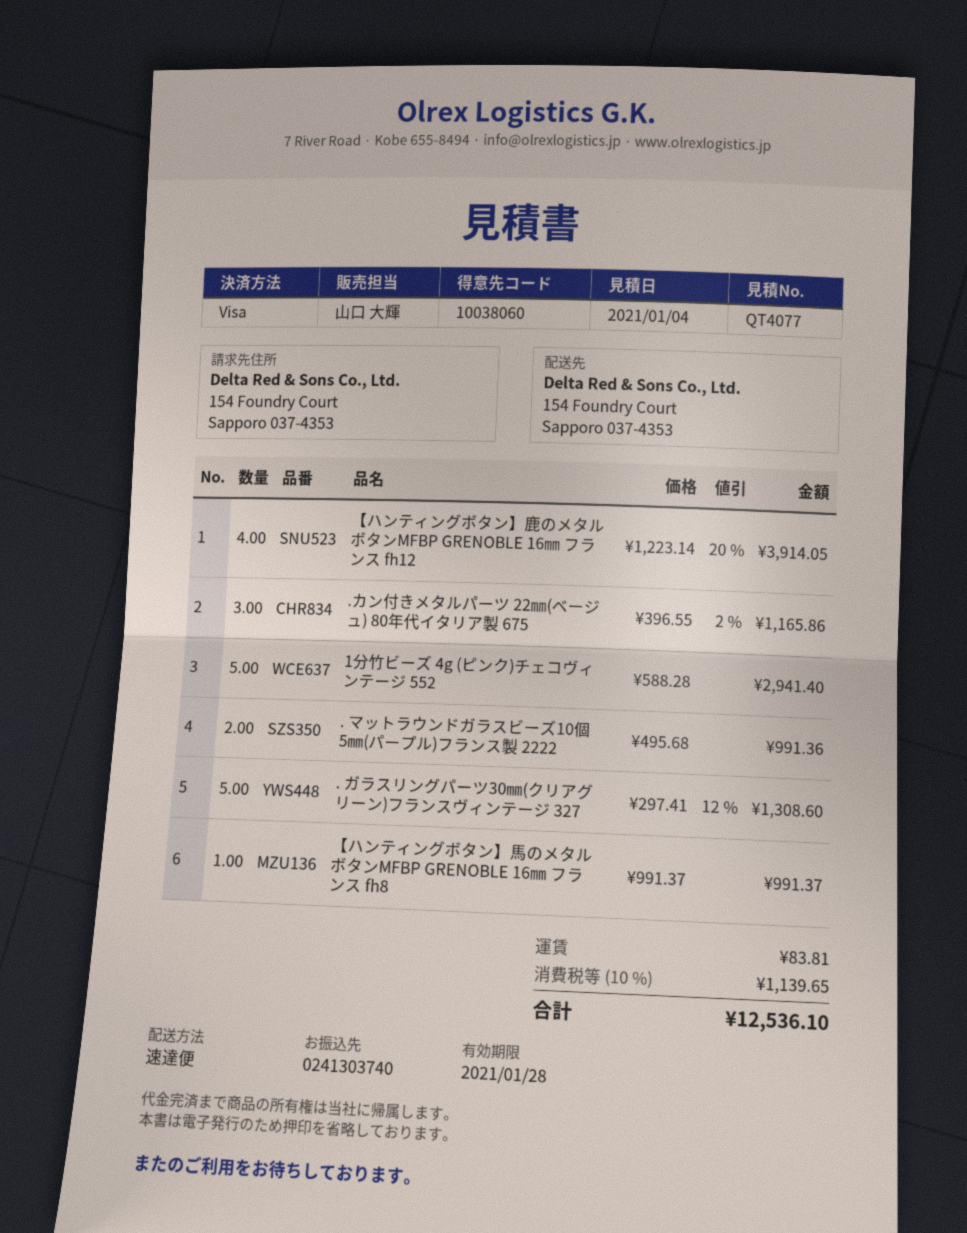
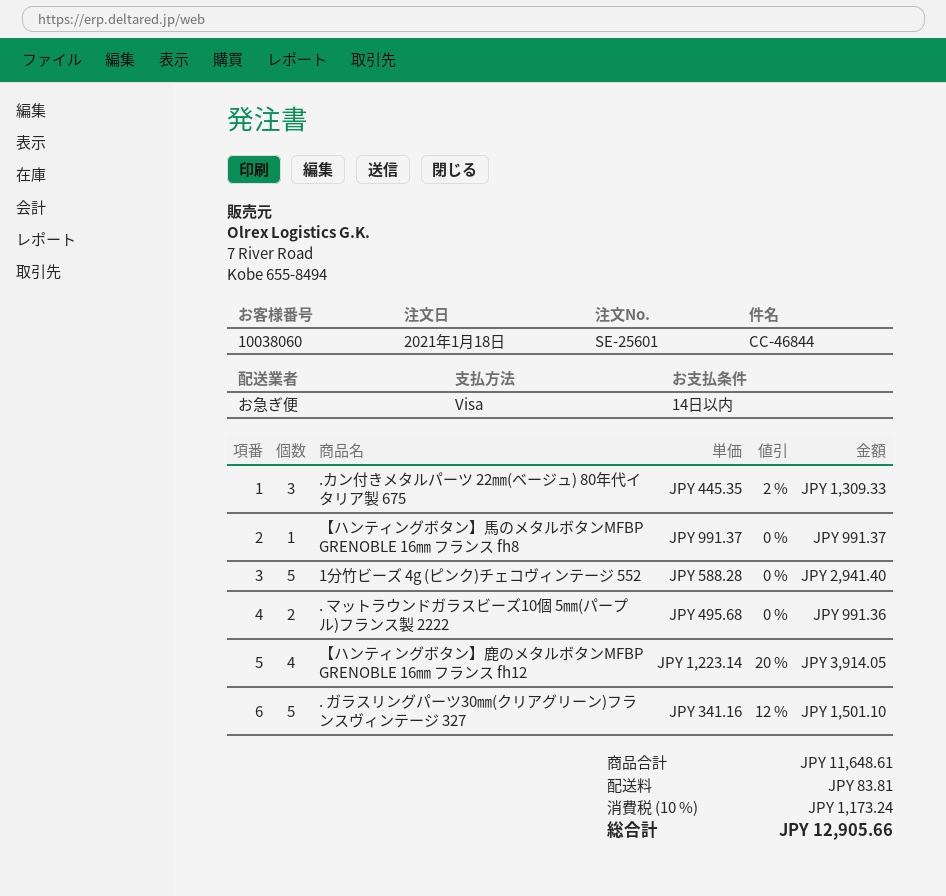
.カン付きメタルパーツ 22㎜(ベージュ) 80年代イタリア製 675: 3 x 396.55 - 2% = 1165.86 -> 3 x 445.35 - 2% = 1309.33
. ガラスリングパーツ30㎜(クリアグリーン)フランスヴィンテージ 327: 5 x 297.41 - 12% = 1308.60 -> 5 x 341.16 - 12% = 1501.10
tax: 10% = 1139.65 -> 10% = 1173.24
total: 12536.10 -> 12905.66

